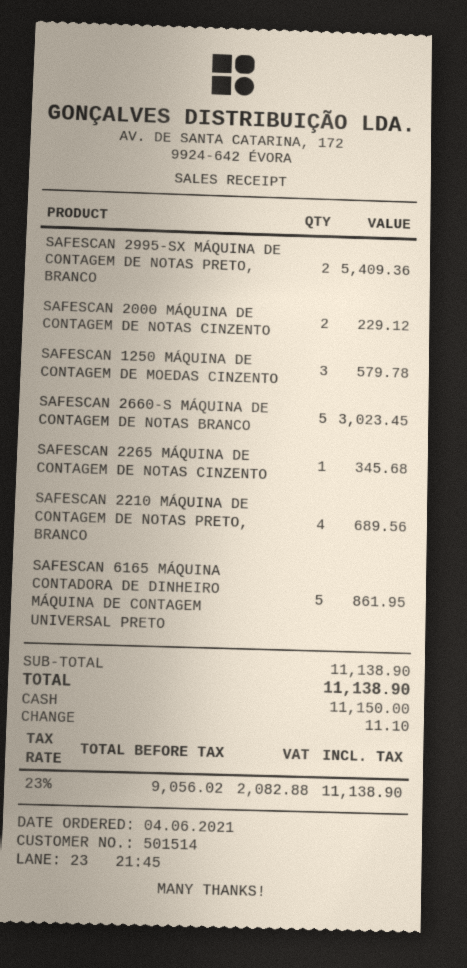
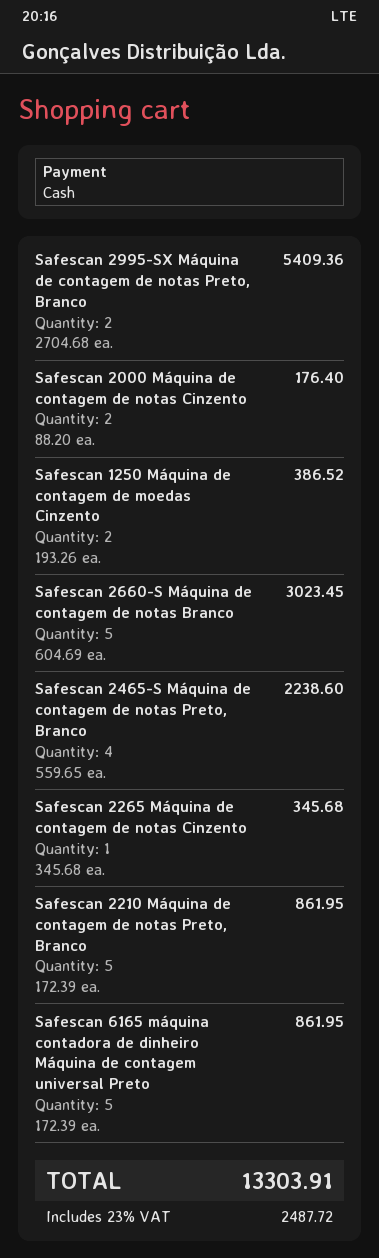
SAFESCAN 2000 MÁQUINA DE CONTAGEM DE NOTAS CINZENTO: 2 for 229.12 -> 2 for 176.40
SAFESCAN 1250 MÁQUINA DE CONTAGEM DE MOEDAS CINZENTO: 3 for 579.78 -> 2 for 386.52
SAFESCAN 2210 MÁQUINA DE CONTAGEM DE NOTAS PRETO, BRANCO: 4 for 689.56 -> 5 for 861.95
Safescan 2465-S Máquina de contagem de notas Preto, Branco: none -> 4 for 2238.60
tax: 23% = 2082.88 -> 23% = 2487.72
total: 11138.90 -> 13303.91

